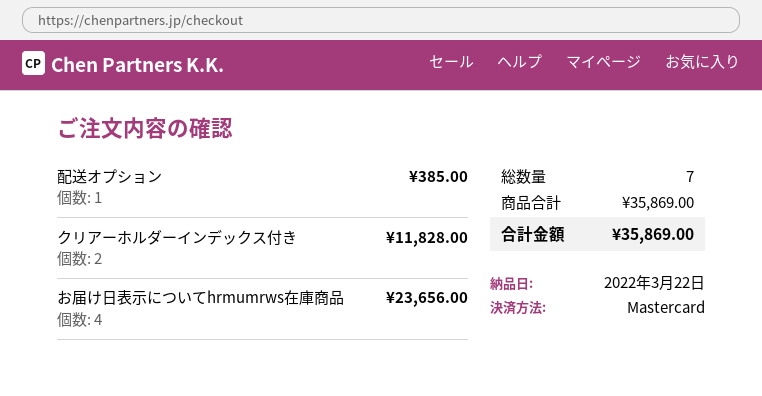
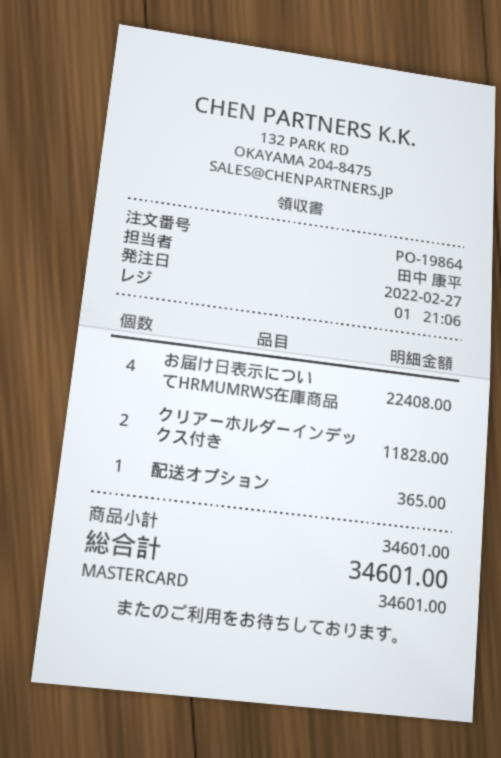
配送オプション: 1 for 385.00 -> 1 for 365.00
お届け日表示についてhrmumrws在庫商品: 4 for 23656.00 -> 4 for 22408.00
subtotal: 35869.00 -> 34601.00
total: 35869.00 -> 34601.00

